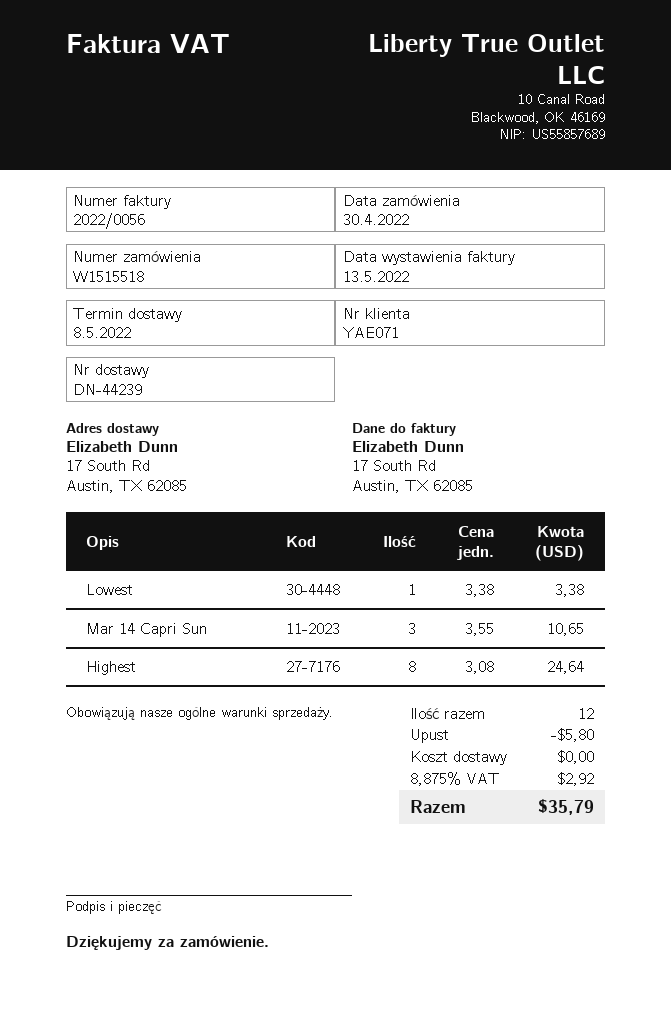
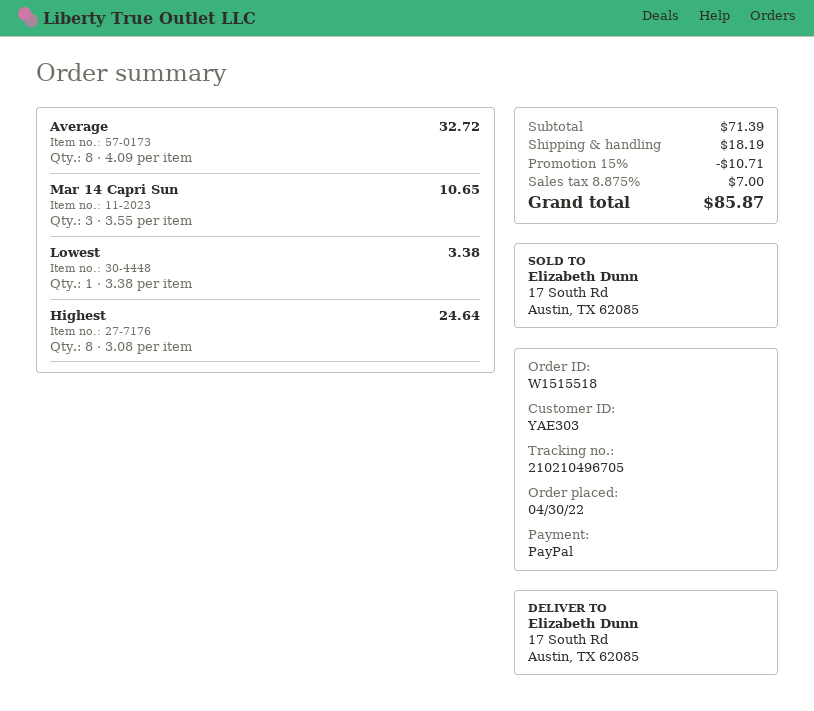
customer number: YAE071 -> YAE303
Average: none -> 8 x 4.09 = 32.72
discount: 5.80 -> 10.71
shipping: 0.00 -> 18.19
tax: 8.875% = 2.92 -> 8.875% = 7.00
total: 35.79 -> 85.87

